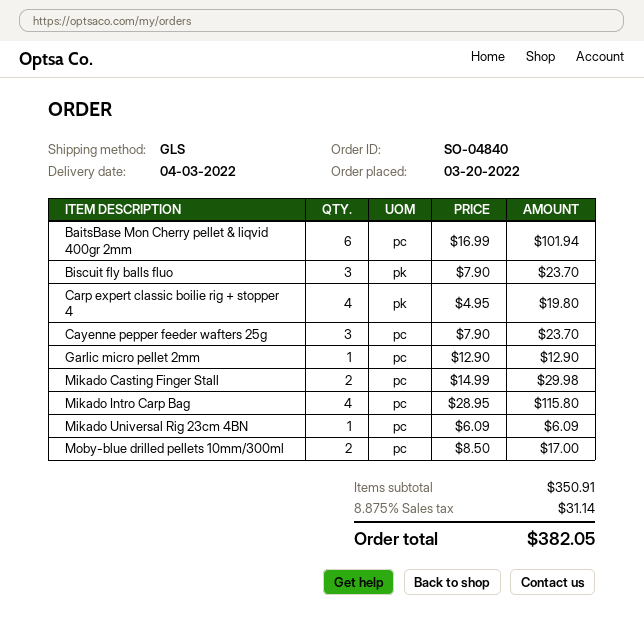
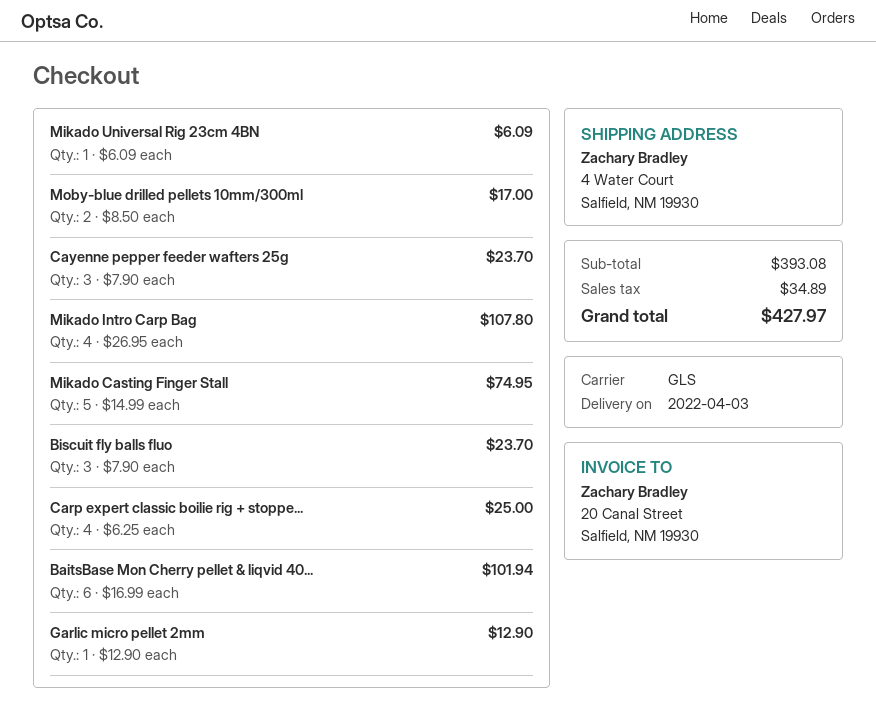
Carp expert classic boilie rig + stopper 4: 4 x 4.95 = 19.80 -> 4 x 6.25 = 25.00
Mikado Casting Finger Stall: 2 x 14.99 = 29.98 -> 5 x 14.99 = 74.95
Mikado Intro Carp Bag: 4 x 28.95 = 115.80 -> 4 x 26.95 = 107.80
subtotal: 350.91 -> 393.08
tax: 31.14 -> 34.89
total: 382.05 -> 427.97

